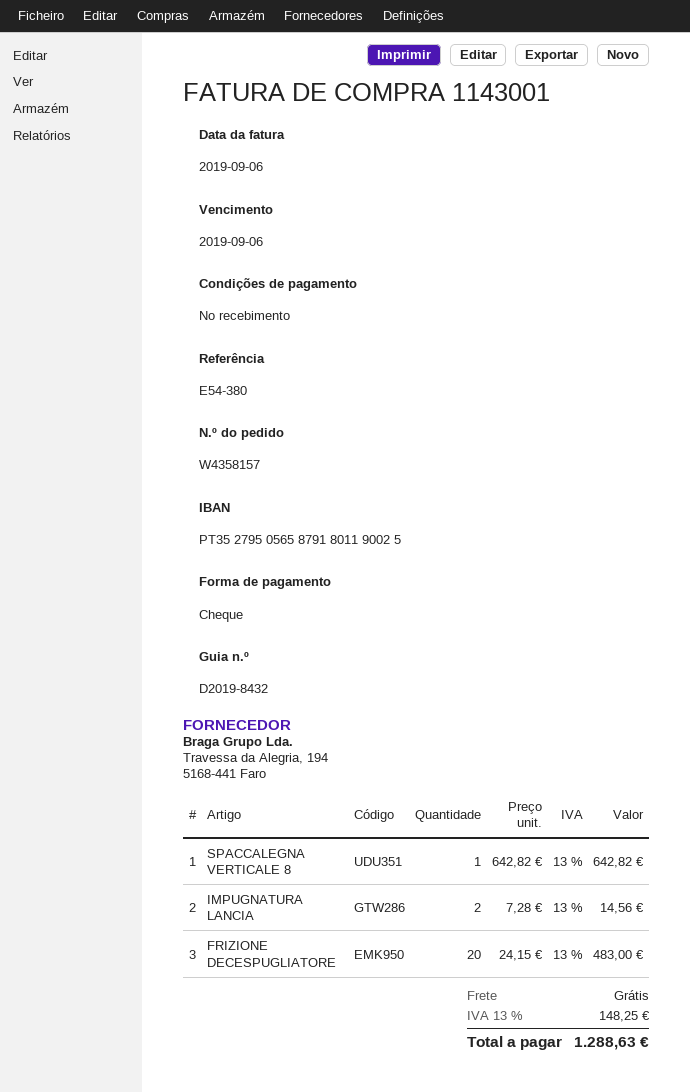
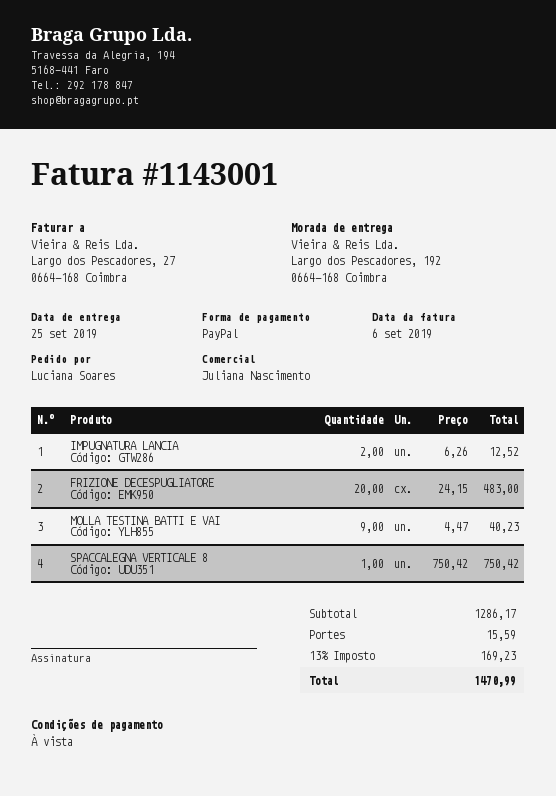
payment method: cheque -> PayPal
SPACCALEGNA VERTICALE 8: 1 x 642.82 = 642.82 -> 1 x 750.42 = 750.42
IMPUGNATURA LANCIA: 2 x 7.28 = 14.56 -> 2 x 6.26 = 12.52
MOLLA TESTINA BATTI E VAI: none -> 9 x 4.47 = 40.23
shipping: 0.00 -> 15.59
tax: 13% = 148.25 -> 13% = 169.23
total: 1288.63 -> 1470.99

